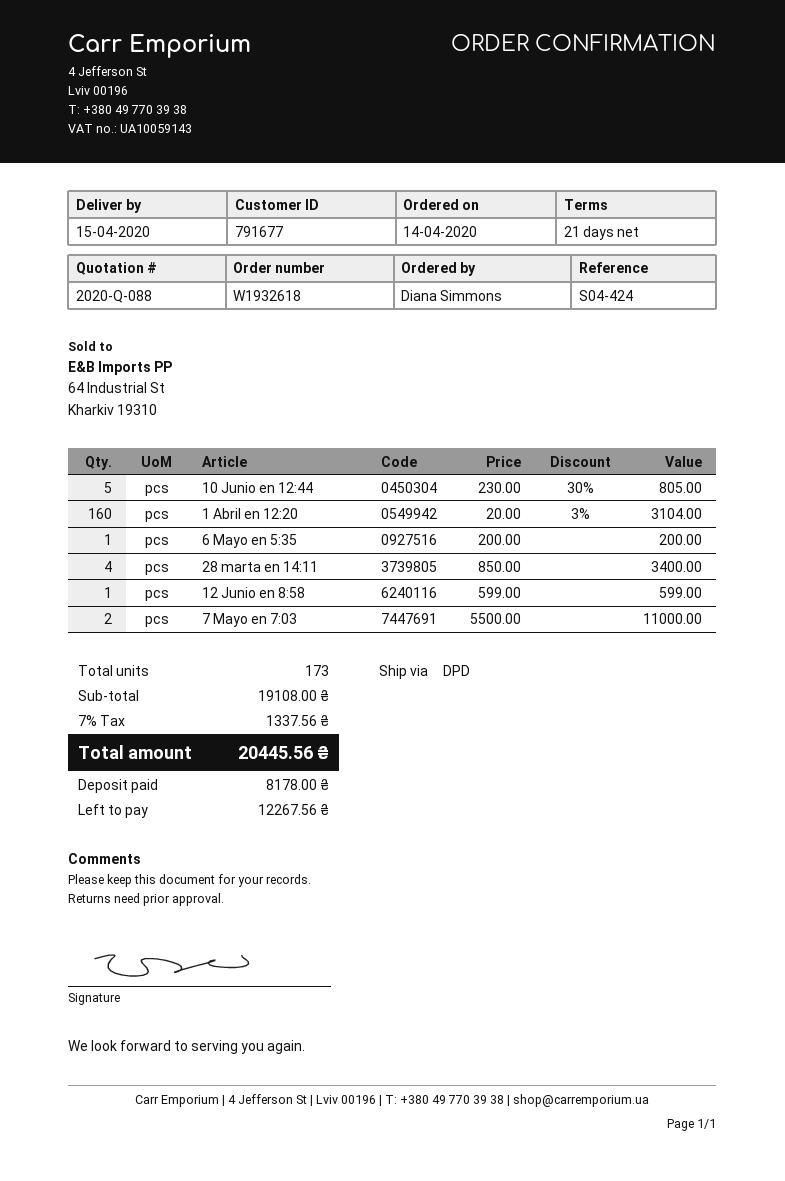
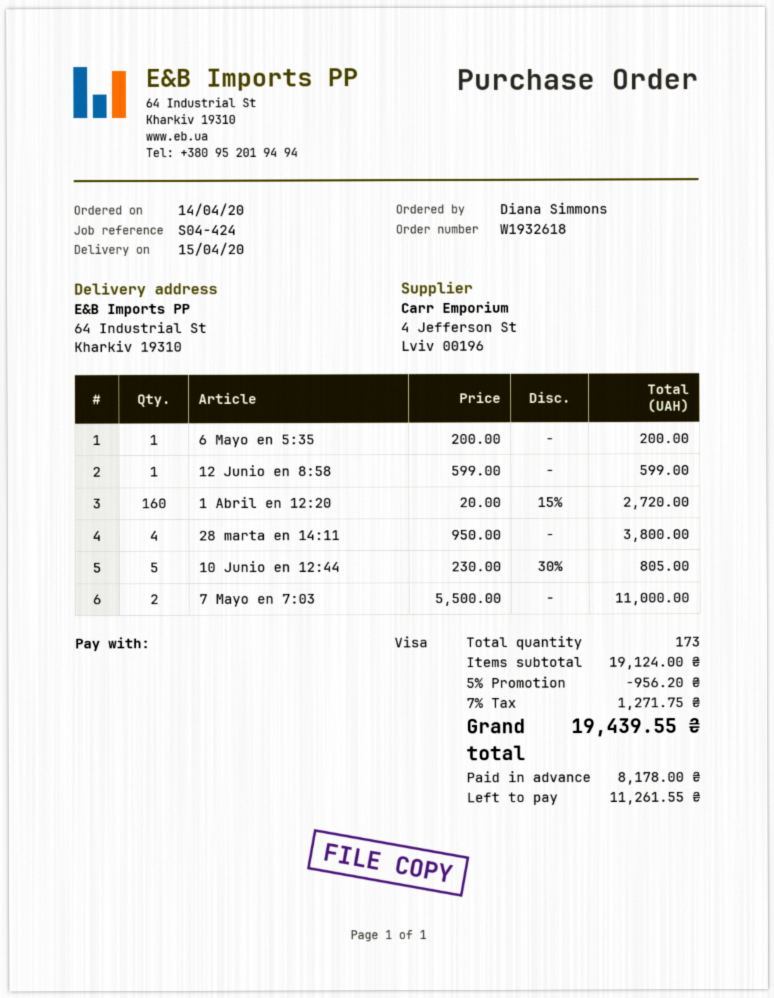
1 Abril en 12:20: 160 x 20.00 - 3% = 3104.00 -> 160 x 20.00 - 15% = 2720.00
28 marta en 14:11: 4 x 850.00 = 3400.00 -> 4 x 950.00 = 3800.00
subtotal: 19108.00 -> 19124.00
discount: none -> 5% = 956.20
tax: 7% = 1337.56 -> 7% = 1271.75
total: 20445.56 -> 19439.55
balance: 12267.56 -> 11261.55

